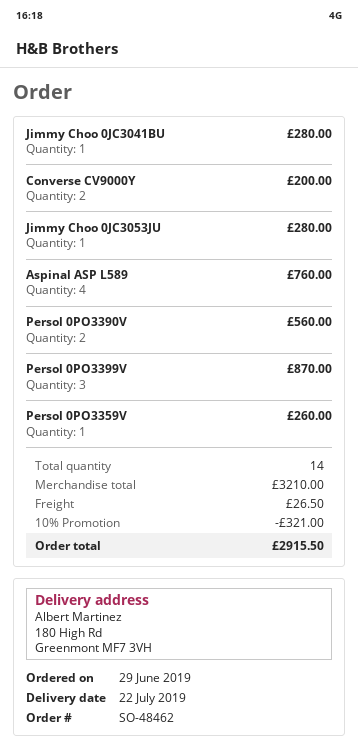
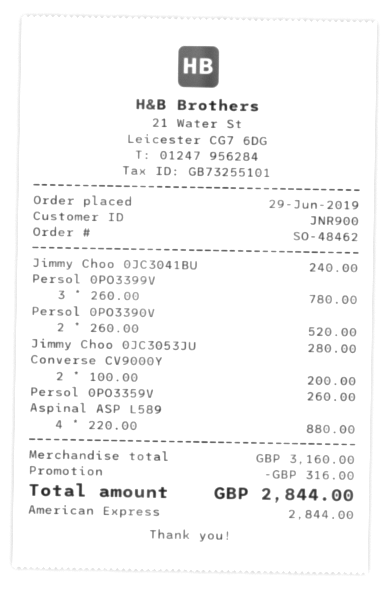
Jimmy Choo 0JC3041BU: 1 for 280.00 -> 1 for 240.00
Aspinal ASP L589: 4 for 760.00 -> 4 for 880.00
Persol 0PO3390V: 2 for 560.00 -> 2 for 520.00
Persol 0PO3399V: 3 for 870.00 -> 3 for 780.00
subtotal: 3210.00 -> 3160.00
discount: 321.00 -> 316.00
shipping: 26.50 -> none
total: 2915.50 -> 2844.00

